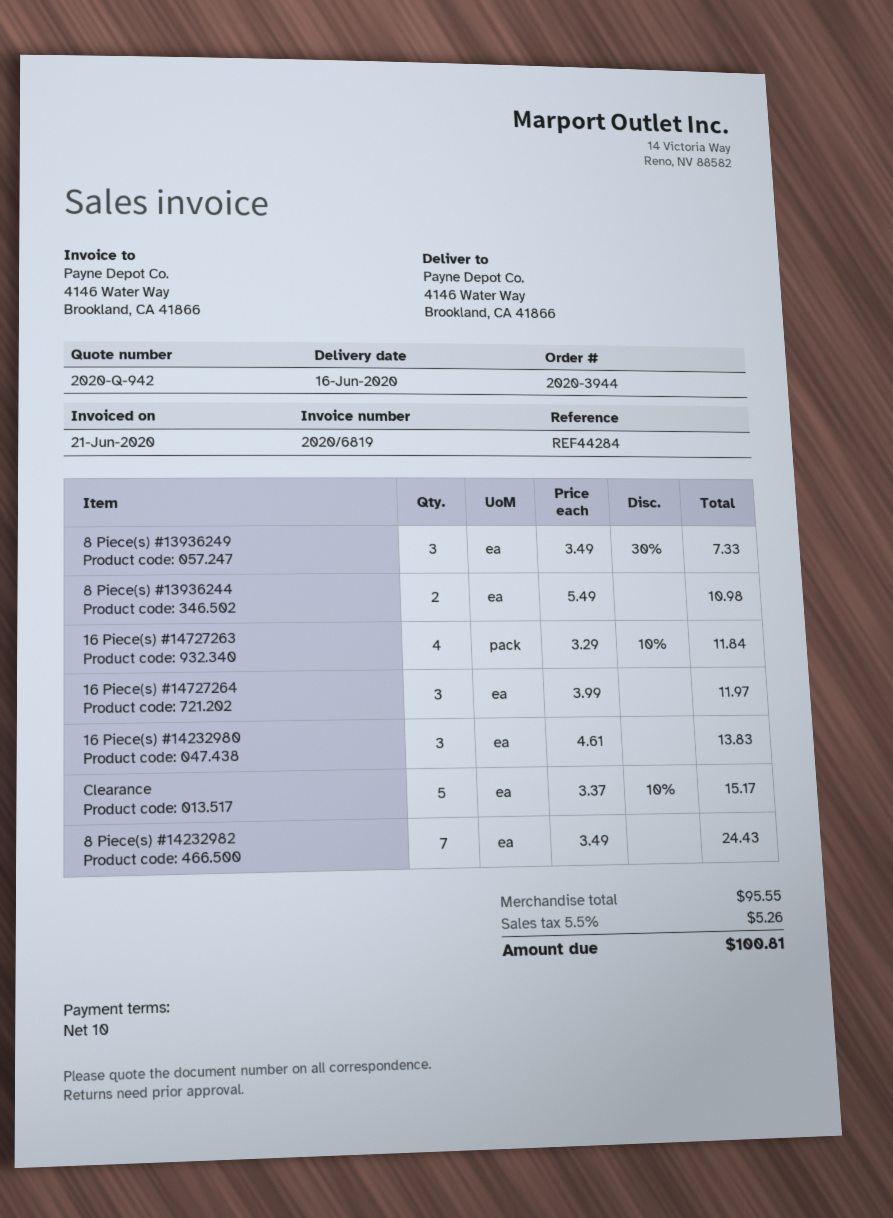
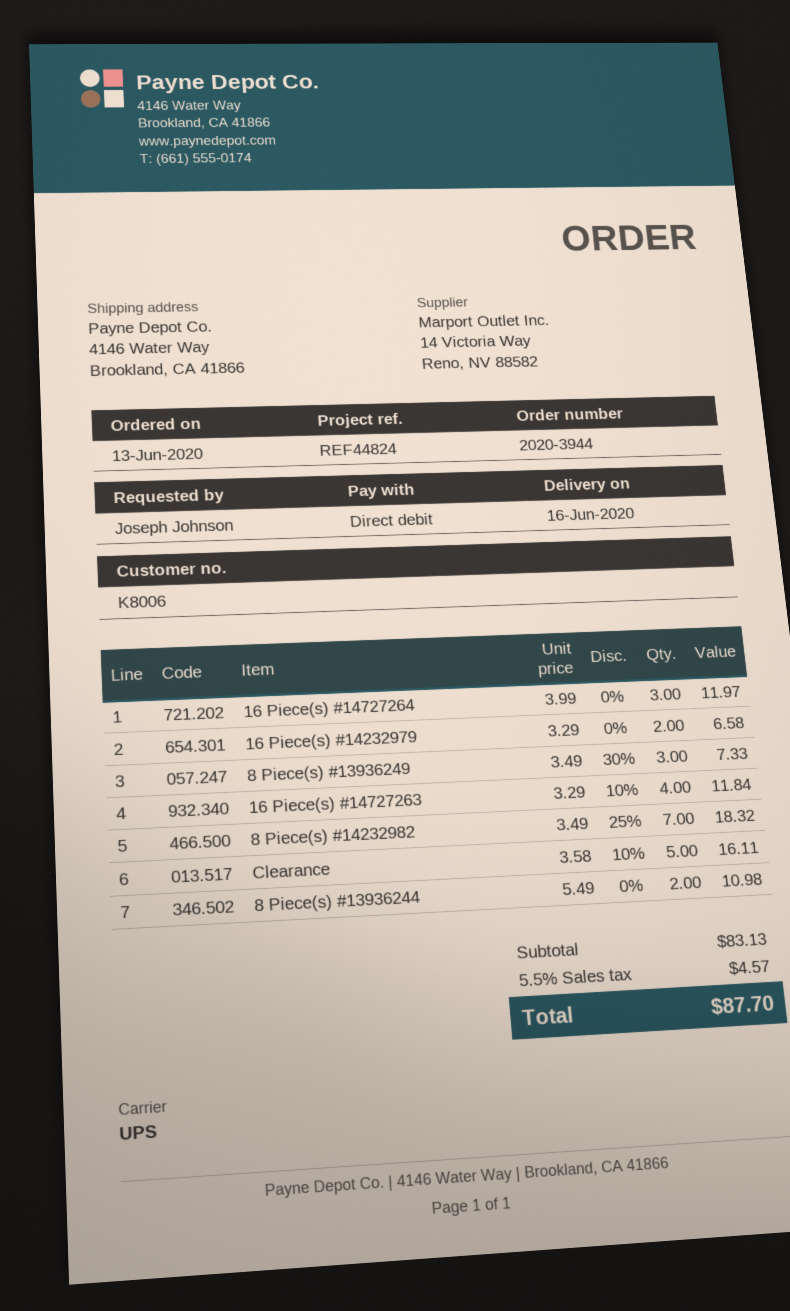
reference: REF44284 -> REF44824
16 Piece(s) #14232980: 3 x 4.61 = 13.83 -> none
Clearance: 5 x 3.37 - 10% = 15.17 -> 5 x 3.58 - 10% = 16.11
8 Piece(s) #14232982: 7 x 3.49 = 24.43 -> 7 x 3.49 - 25% = 18.32
16 Piece(s) #14232979: none -> 2 x 3.29 = 6.58
subtotal: 95.55 -> 83.13
tax: 5.5% = 5.26 -> 5.5% = 4.57
total: 100.81 -> 87.70

